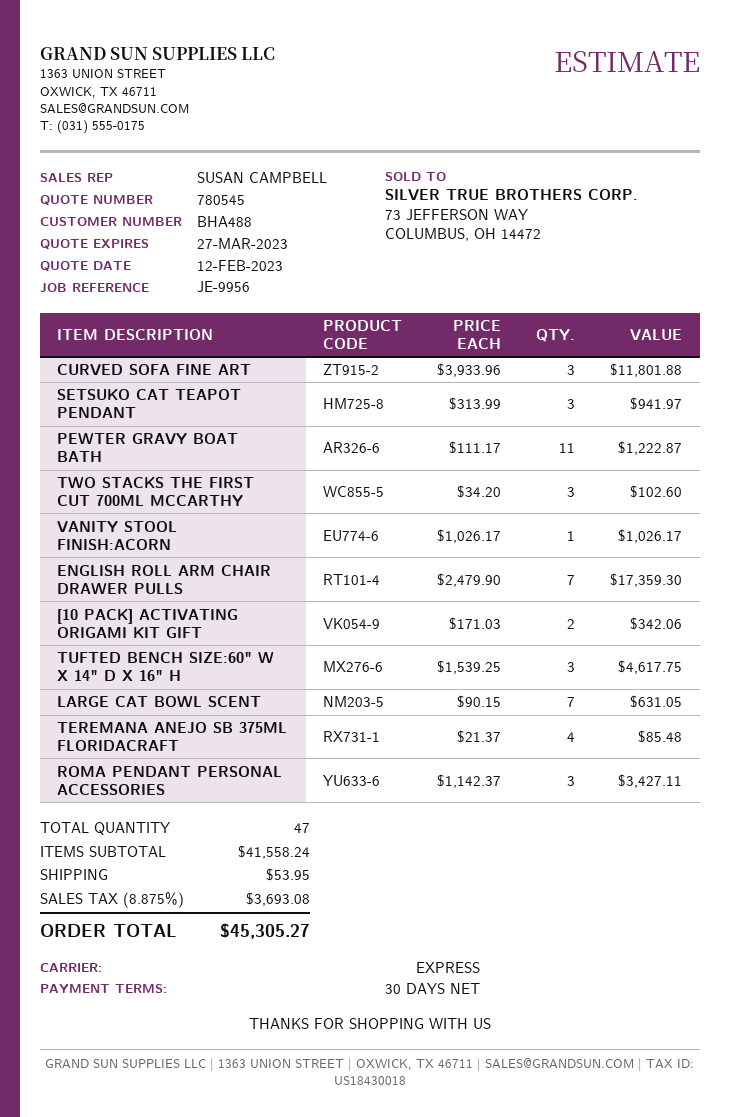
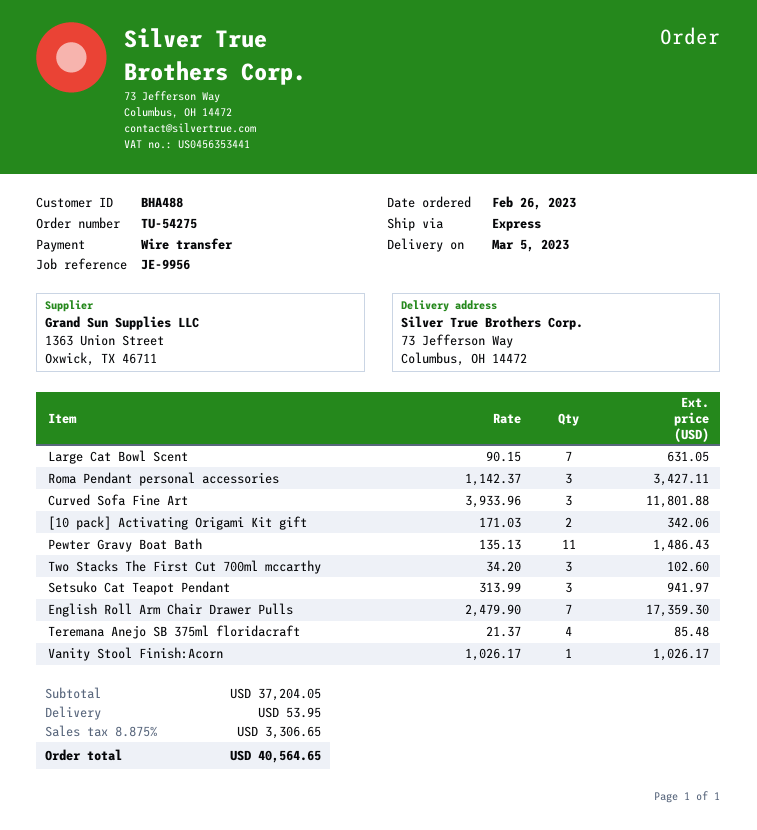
PEWTER GRAVY BOAT BATH: 11 x 111.17 = 1222.87 -> 11 x 135.13 = 1486.43
TUFTED BENCH SIZE:60" W X 14" D X 16" H: 3 x 1539.25 = 4617.75 -> none
subtotal: 41558.24 -> 37204.05
tax: 8.875% = 3693.08 -> 8.875% = 3306.65
total: 45305.27 -> 40564.65

